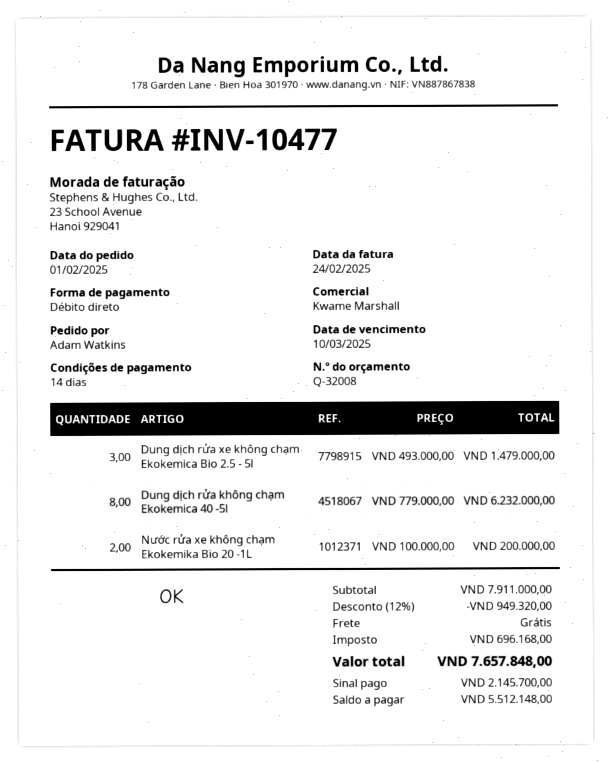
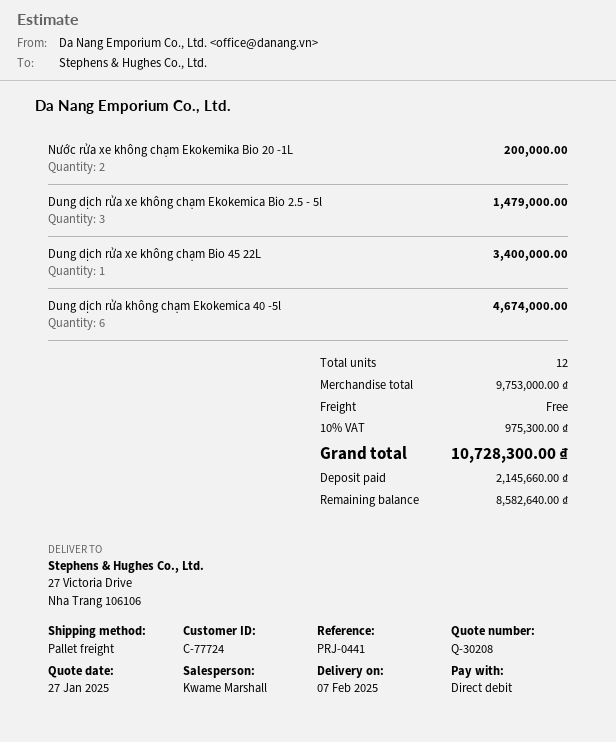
quote number: Q-32008 -> Q-30208
Dung dịch rửa không chạm Ekokemica 40 -5l: 8 for 6232000.00 -> 6 for 4674000.00
Dung dịch rửa xe không chạm Bio 45 22L: none -> 1 for 3400000.00
subtotal: 7911000.00 -> 9753000.00
discount: 12% = 949320.00 -> none
tax: 696168.00 -> 975300.00
total: 7657848.00 -> 10728300.00
deposit: 2145700.00 -> 2145660.00
balance: 5512148.00 -> 8582640.00

